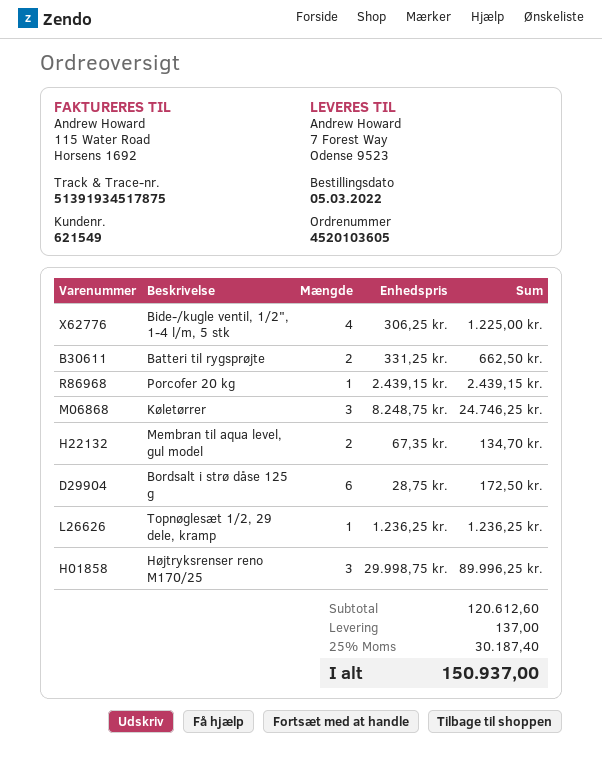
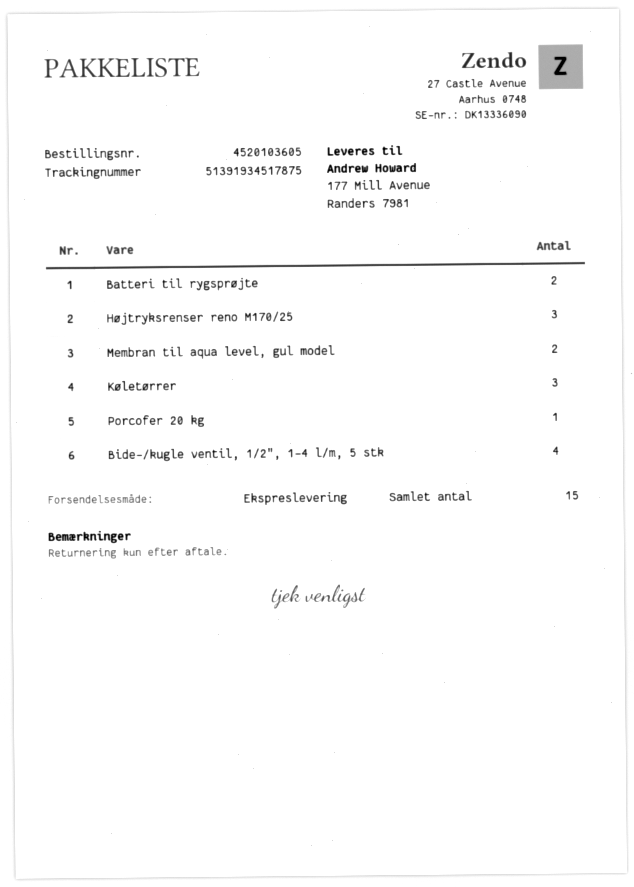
ship to: 7 Forest Way, Odense 9523 -> 177 Mill Avenue, Randers 7981
Bordsalt i strø dåse 125 g: 6 -> none
Topnøglesæt 1/2, 29 dele, kramp: 1 -> none

